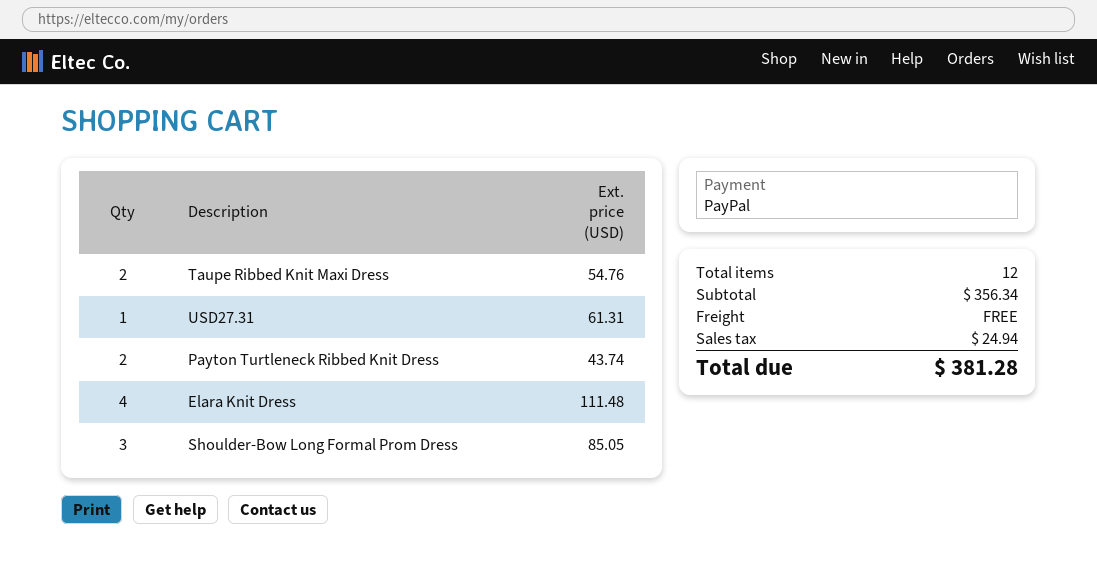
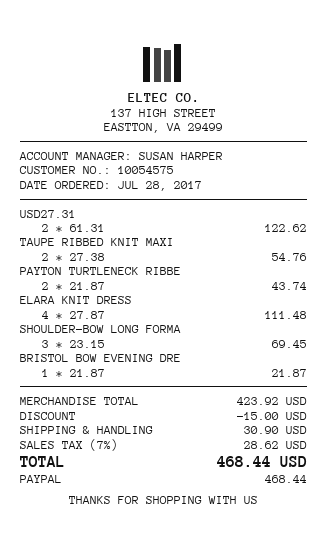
USD27.31: 1 for 61.31 -> 2 for 122.62
Shoulder-Bow Long Formal Prom Dress: 3 for 85.05 -> 3 for 69.45
BRISTOL BOW EVENING DRE: none -> 1 for 21.87
subtotal: 356.34 -> 423.92
discount: none -> 15.00
shipping: 0.00 -> 30.90
tax: 24.94 -> 28.62
total: 381.28 -> 468.44

